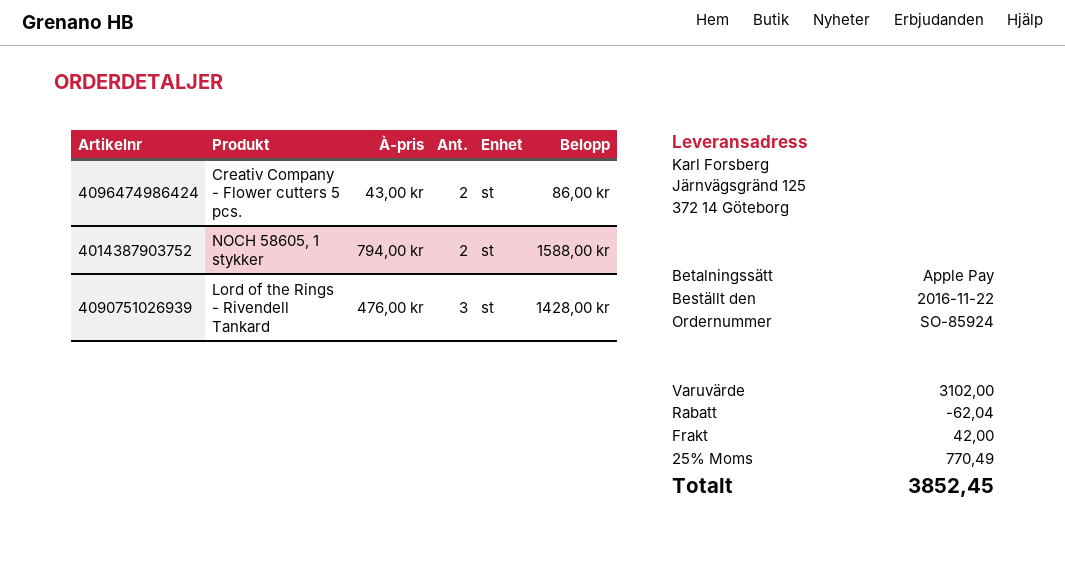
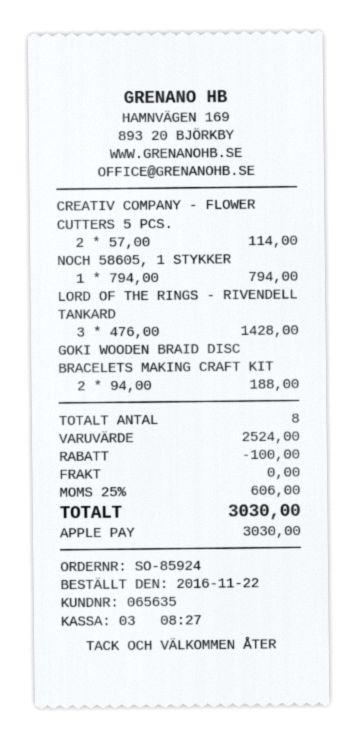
Creativ Company - Flower cutters 5 pcs.: 2 x 43.00 = 86.00 -> 2 x 57.00 = 114.00
NOCH 58605, 1 stykker: 2 x 794.00 = 1588.00 -> 1 x 794.00 = 794.00
GOKI WOODEN BRAID DISC BRACELETS MAKING CRAFT KIT: none -> 2 x 94.00 = 188.00
subtotal: 3102.00 -> 2524.00
discount: 62.04 -> 100.00
shipping: 42.00 -> 0.00
tax: 25% = 770.49 -> 25% = 606.00
total: 3852.45 -> 3030.00

